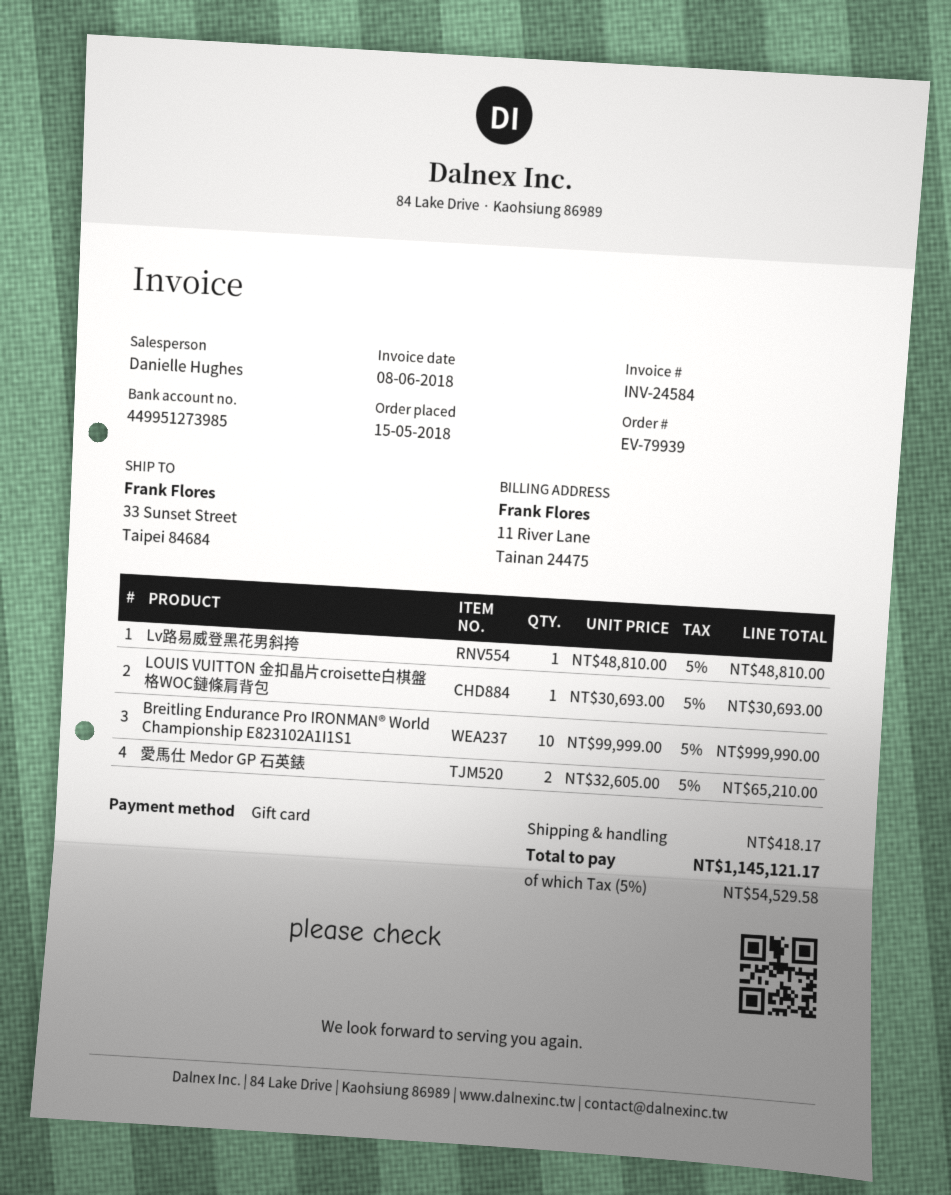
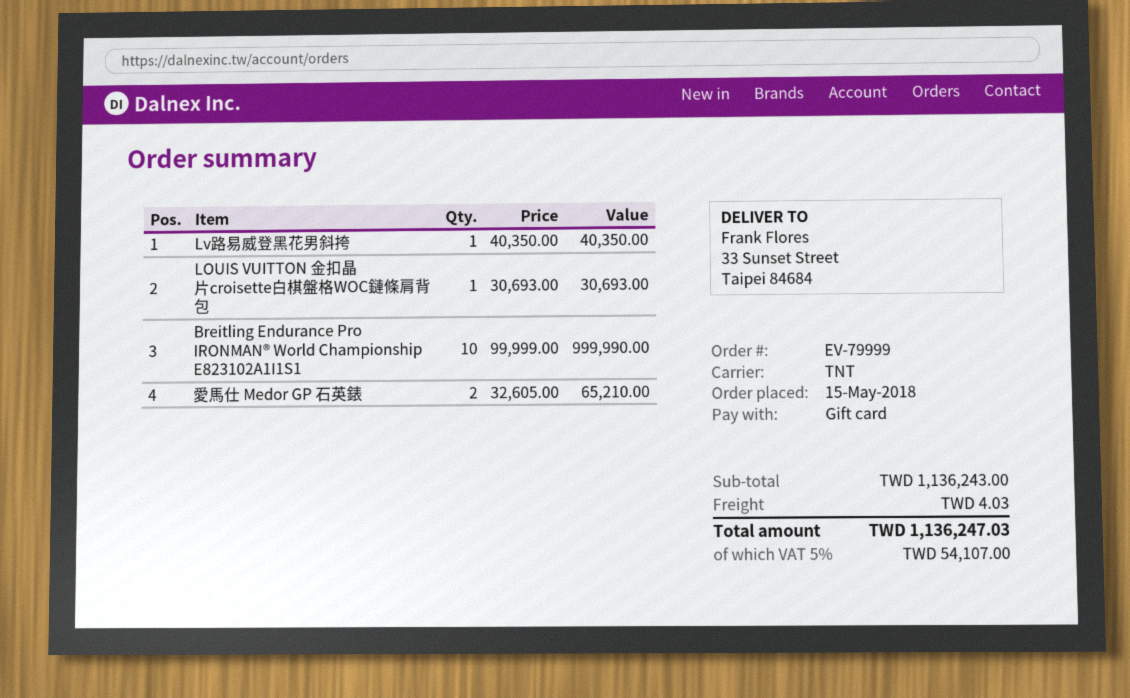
order number: EV-79939 -> EV-79999
Lv路易威登黑花男斜挎: 1 x 48810.00 = 48810.00 -> 1 x 40350.00 = 40350.00
shipping: 418.17 -> 4.03
tax: 5% = 54529.58 -> 5% = 54107.00
total: 1145121.17 -> 1136247.03

